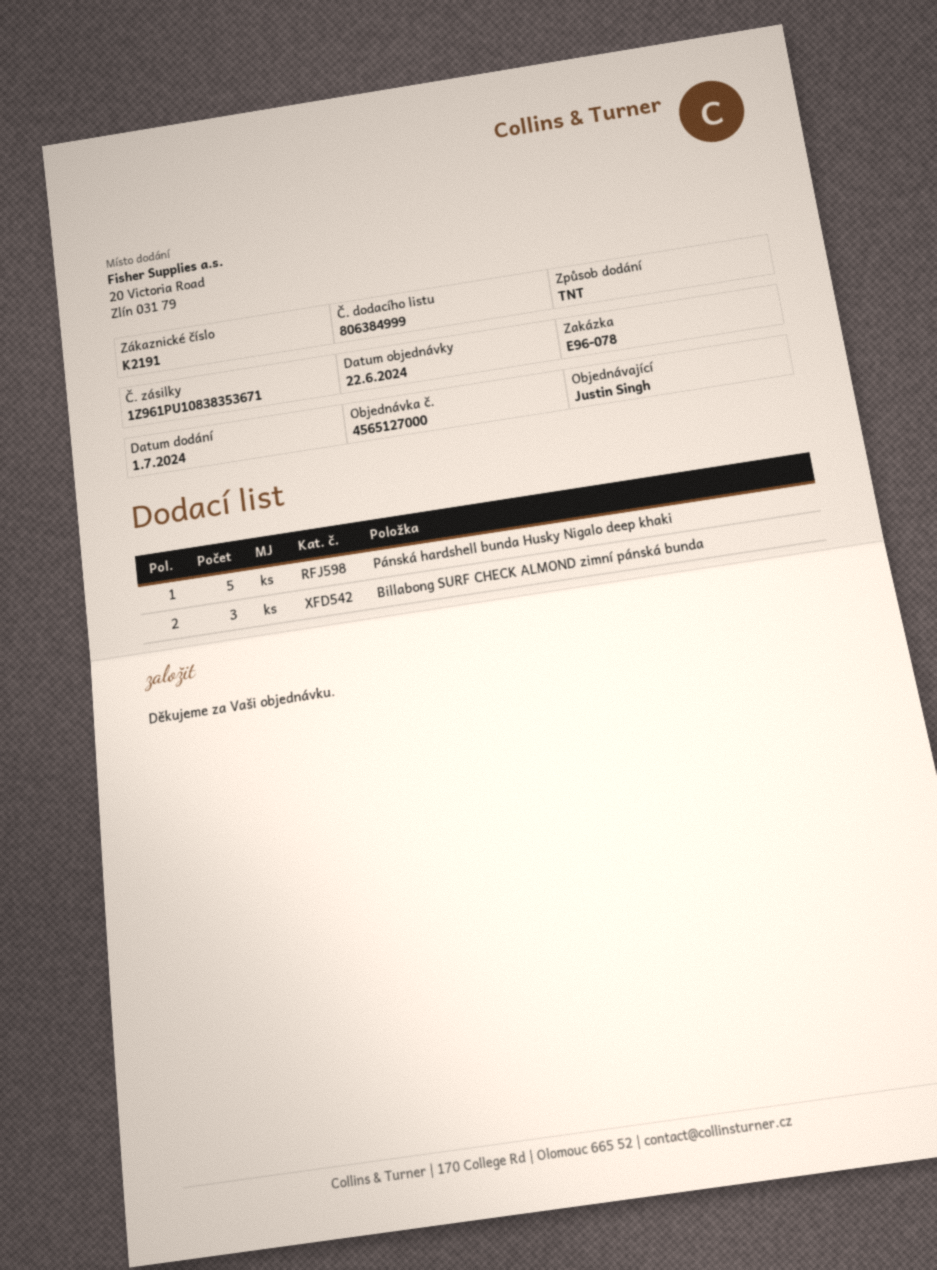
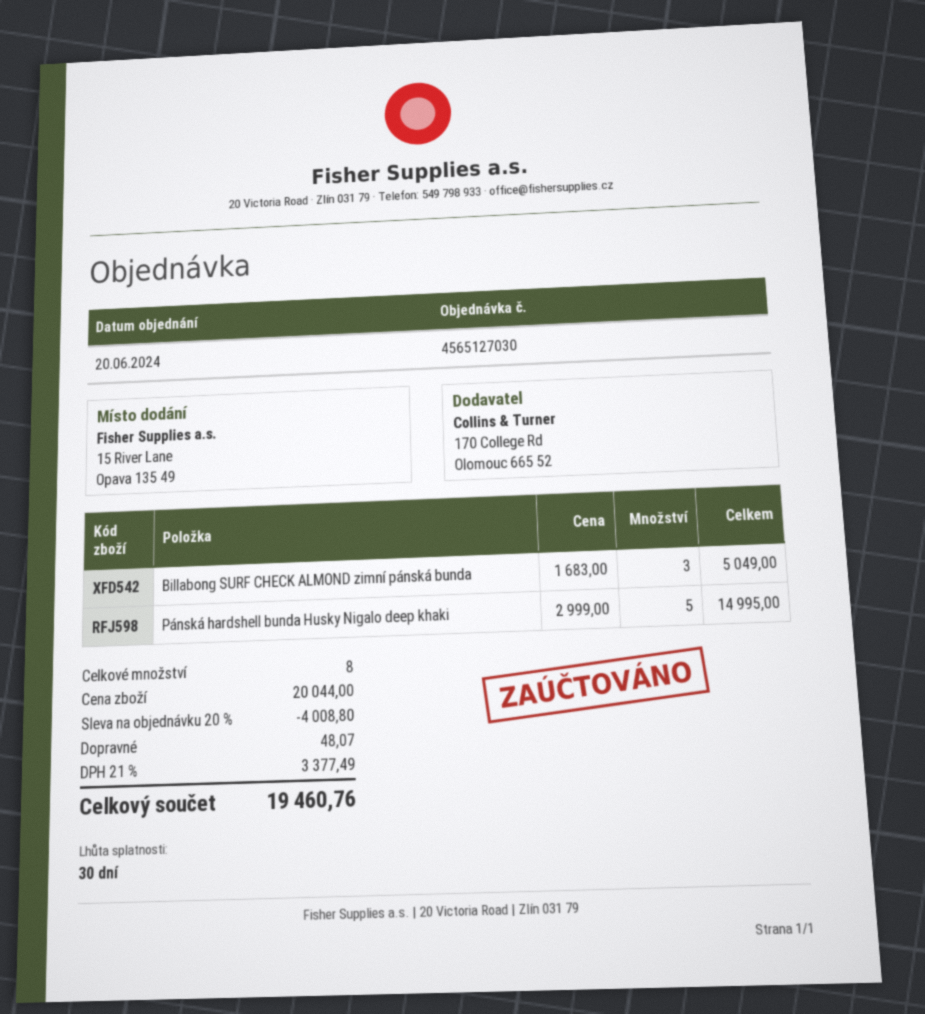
order number: 4565127000 -> 4565127030
order date: 2024-06-22 -> 2024-06-20
ship to: 20 Victoria Road, Zlín 031 79 -> 15 River Lane, Opava 135 49

